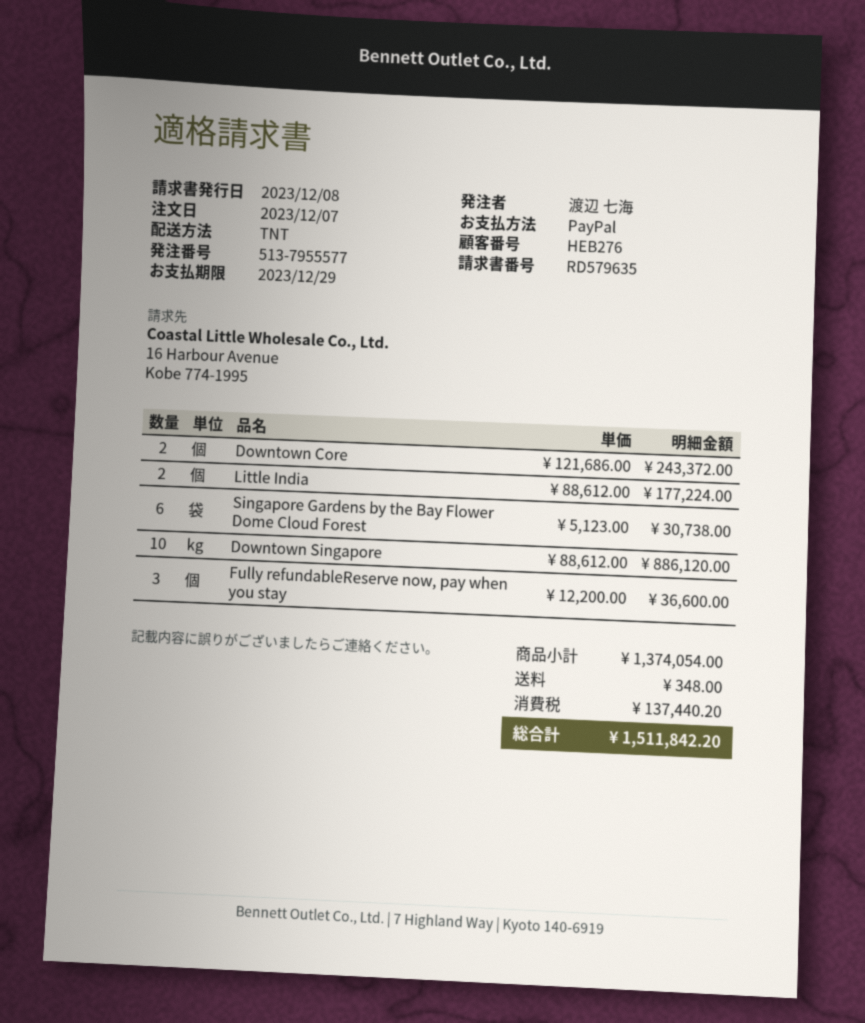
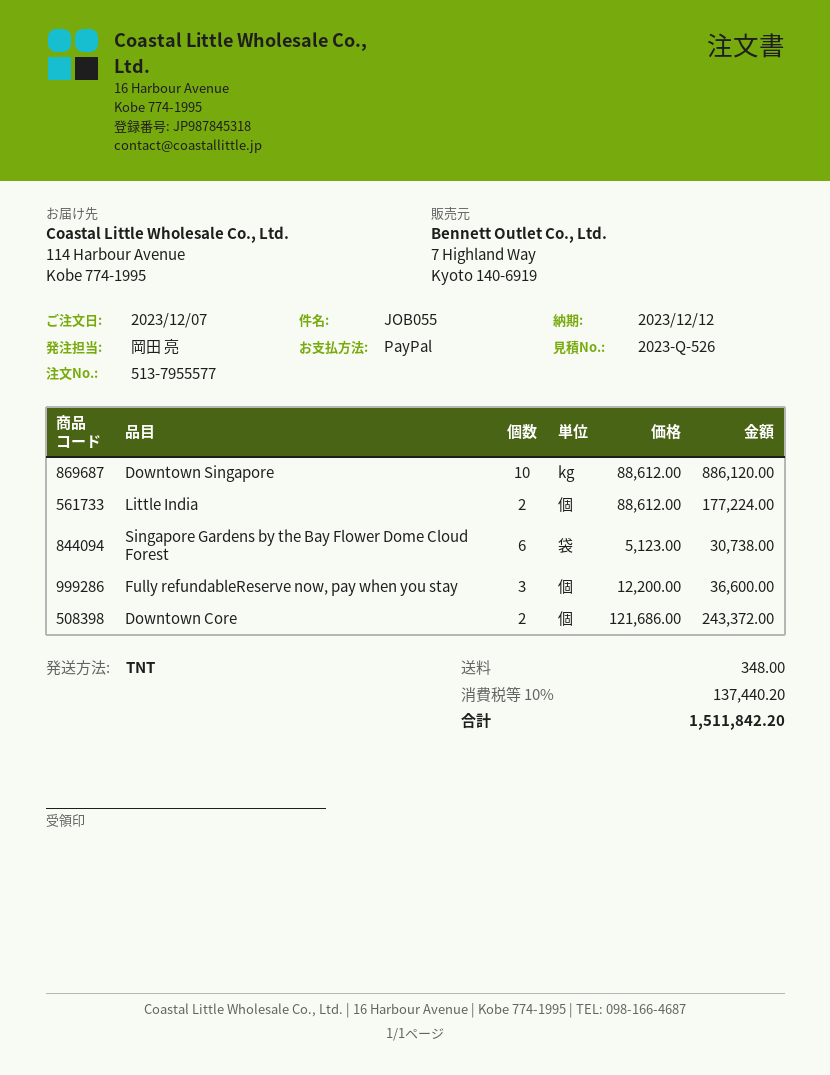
ordered by: 渡辺 七海 -> 岡田 亮

